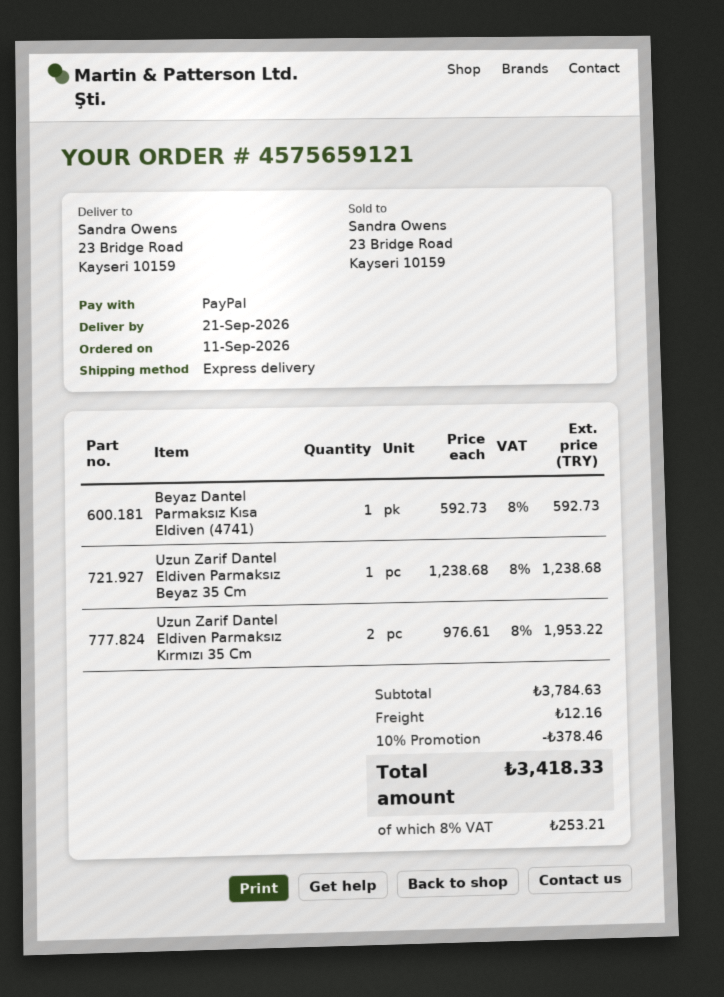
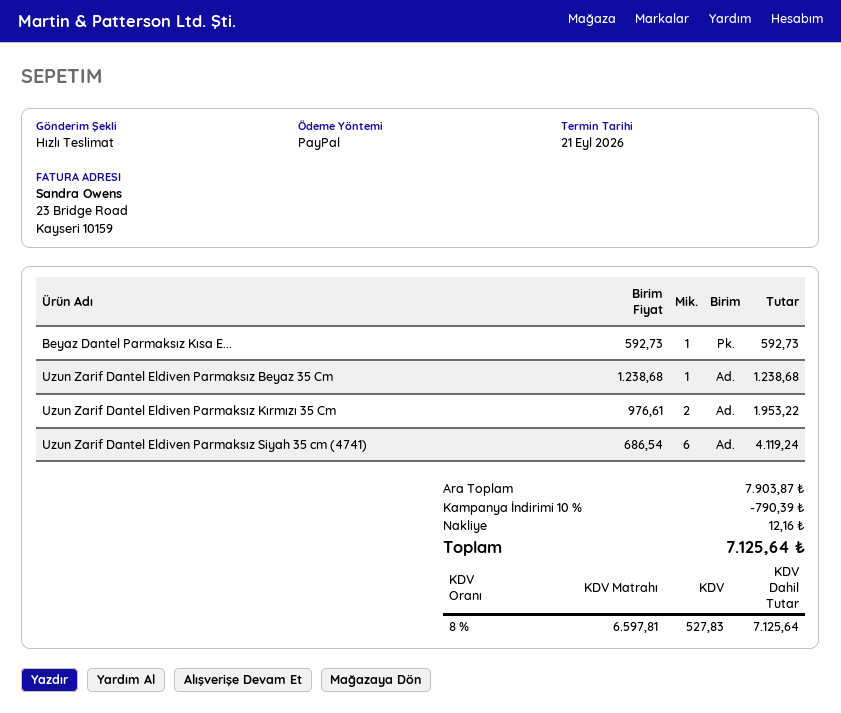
Uzun Zarif Dantel Eldiven Parmaksız Siyah 35 cm (4741): none -> 6 x 686.54 = 4119.24
subtotal: 3784.63 -> 7903.87
discount: 10% = 378.46 -> 10% = 790.39
tax: 8% = 253.21 -> 8% = 527.83
total: 3418.33 -> 7125.64

